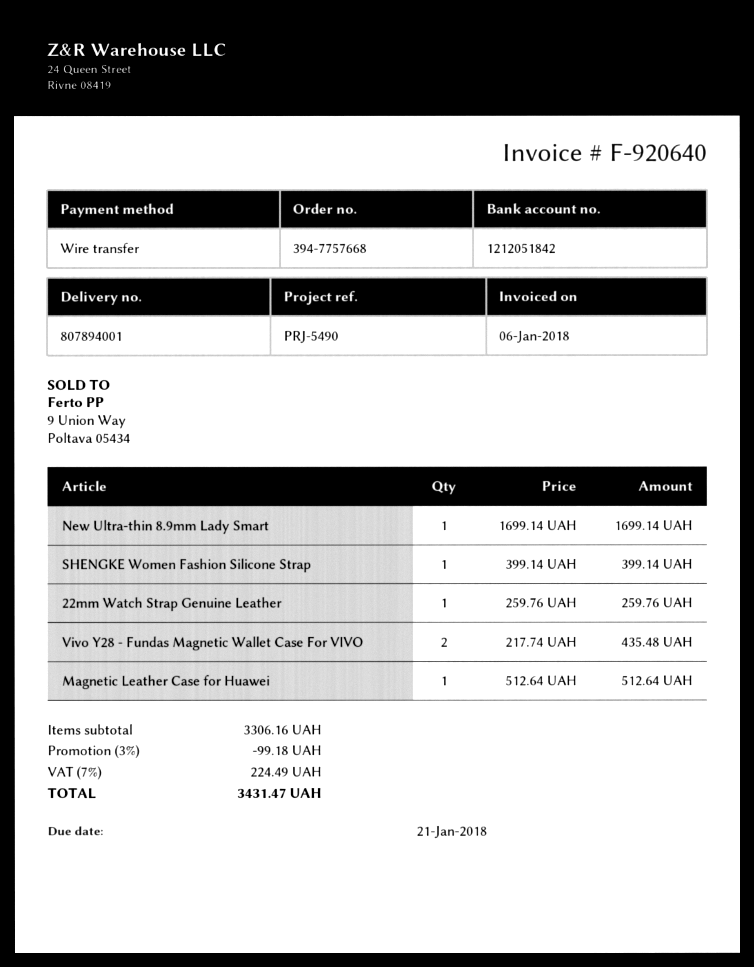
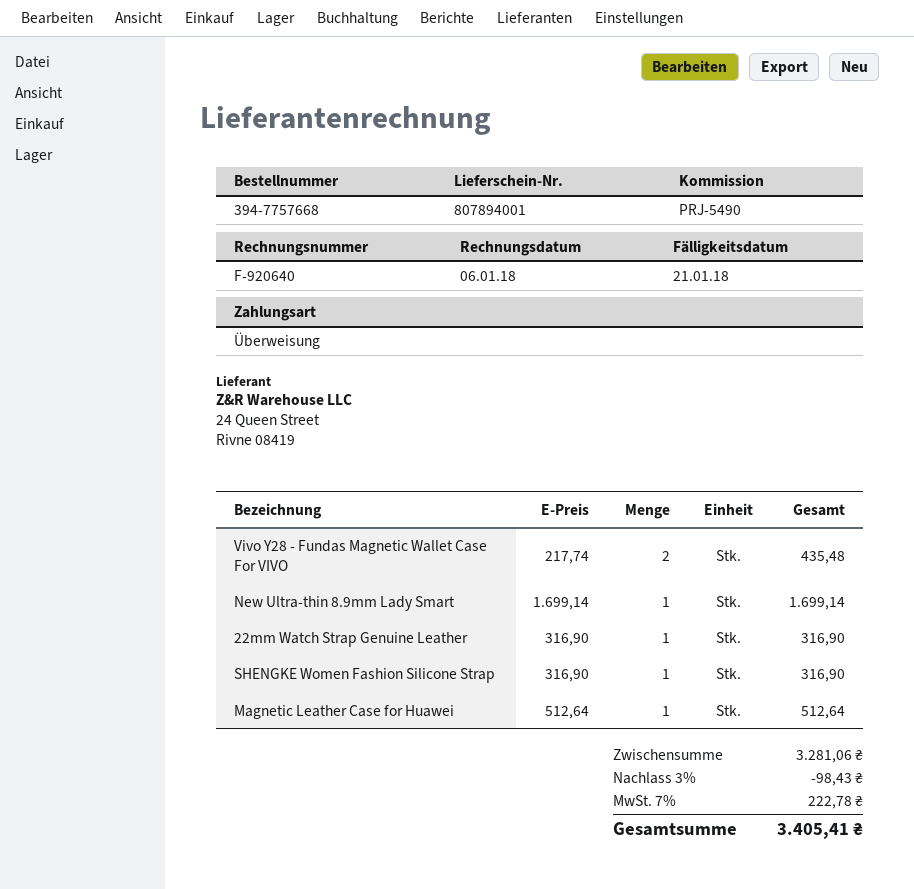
SHENGKE Women Fashion Silicone Strap: 1 x 399.14 = 399.14 -> 1 x 316.90 = 316.90
22mm Watch Strap Genuine Leather: 1 x 259.76 = 259.76 -> 1 x 316.90 = 316.90
subtotal: 3306.16 -> 3281.06
discount: 3% = 99.18 -> 3% = 98.43
tax: 7% = 224.49 -> 7% = 222.78
total: 3431.47 -> 3405.41

